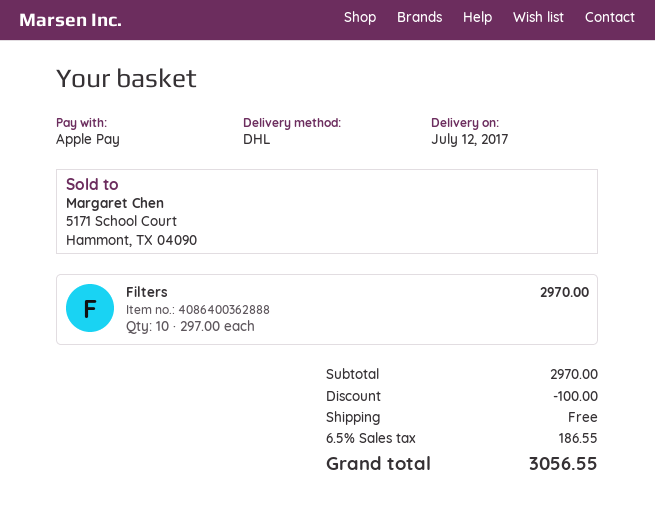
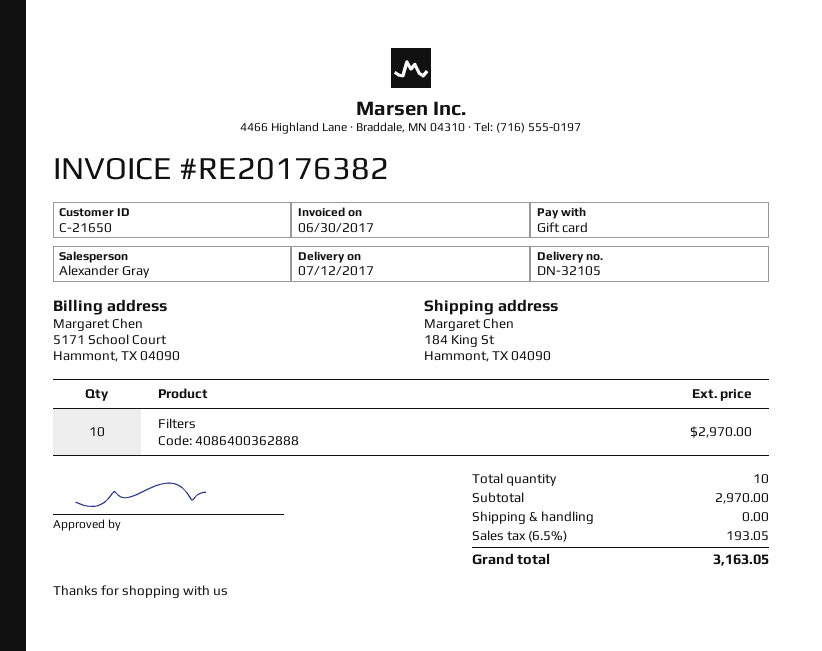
payment method: Apple Pay -> gift card
discount: 100.00 -> none
tax: 6.5% = 186.55 -> 6.5% = 193.05
total: 3056.55 -> 3163.05

